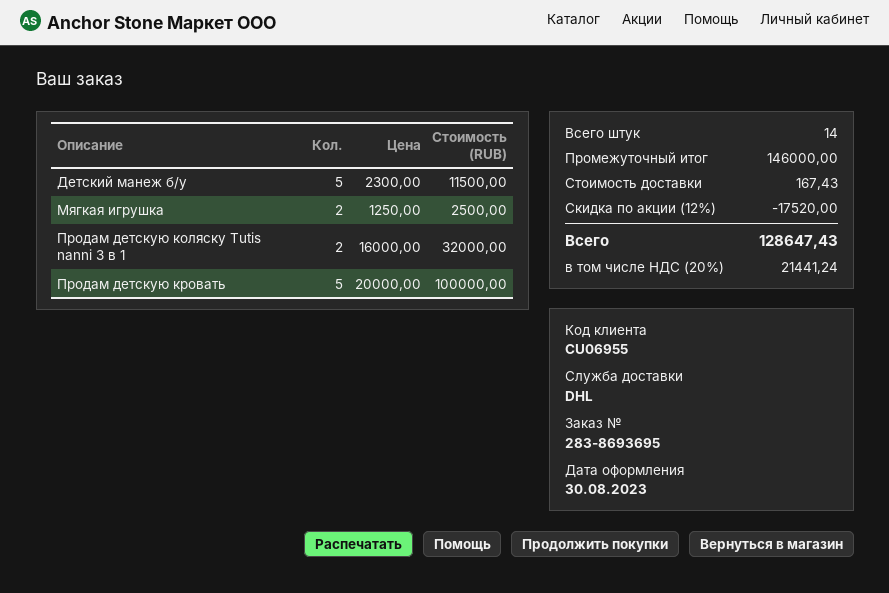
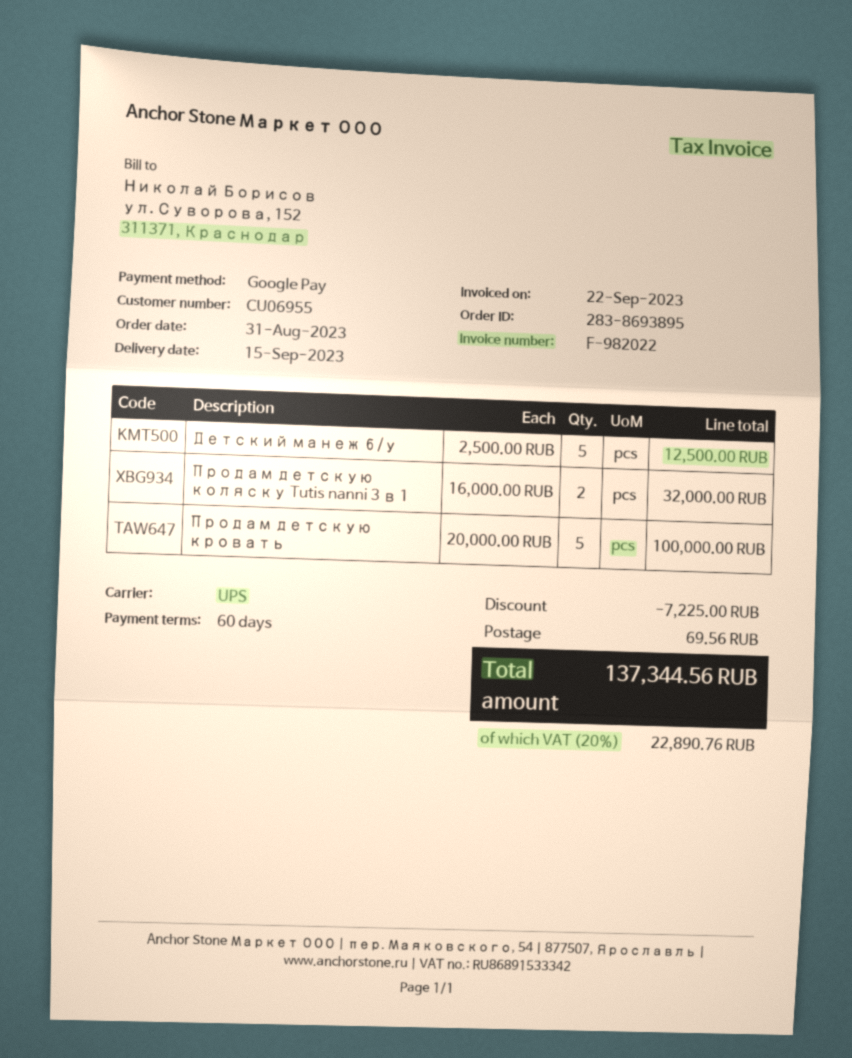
order number: 283-8693695 -> 283-8693895
order date: 2023-08-30 -> 2023-08-31
shipping method: DHL -> UPS
Детский манеж б/у: 5 x 2300.00 = 11500.00 -> 5 x 2500.00 = 12500.00
Мягкая игрушка: 2 x 1250.00 = 2500.00 -> none
discount: 17520.00 -> 7225.00
shipping: 167.43 -> 69.56
tax: 20% = 21441.24 -> 20% = 22890.76
total: 128647.43 -> 137344.56

